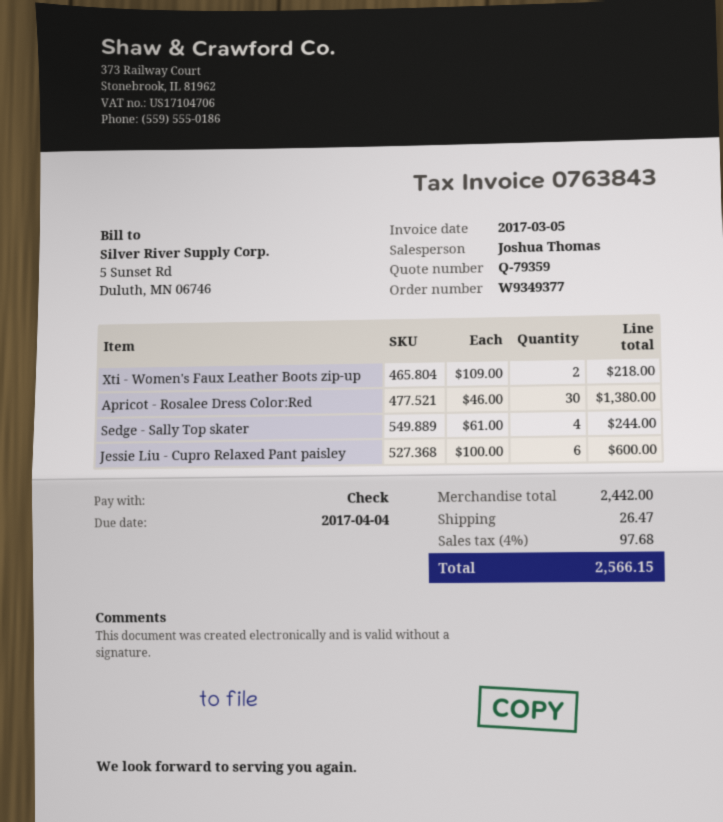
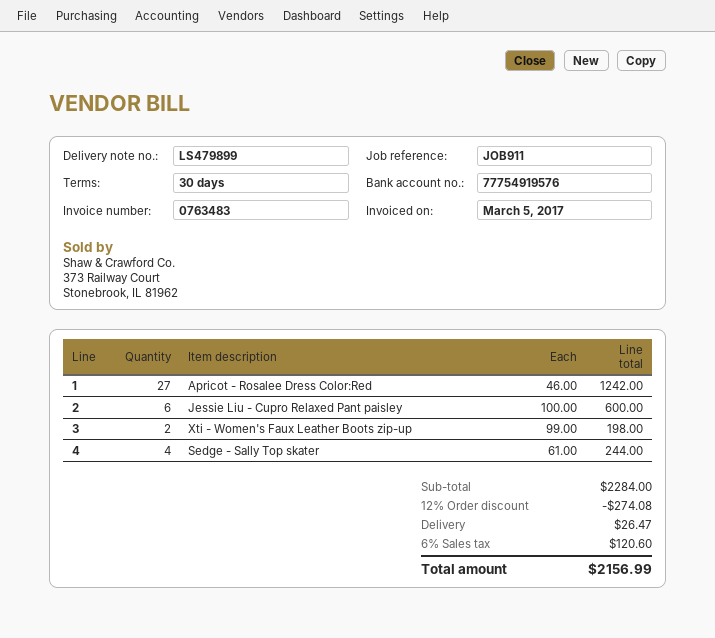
invoice number: 0763843 -> 0763483
Xti - Women's Faux Leather Boots zip-up: 2 x 109.00 = 218.00 -> 2 x 99.00 = 198.00
Apricot - Rosalee Dress Color:Red: 30 x 46.00 = 1380.00 -> 27 x 46.00 = 1242.00
subtotal: 2442.00 -> 2284.00
discount: none -> 12% = 274.08
tax: 4% = 97.68 -> 6% = 120.60
total: 2566.15 -> 2156.99

